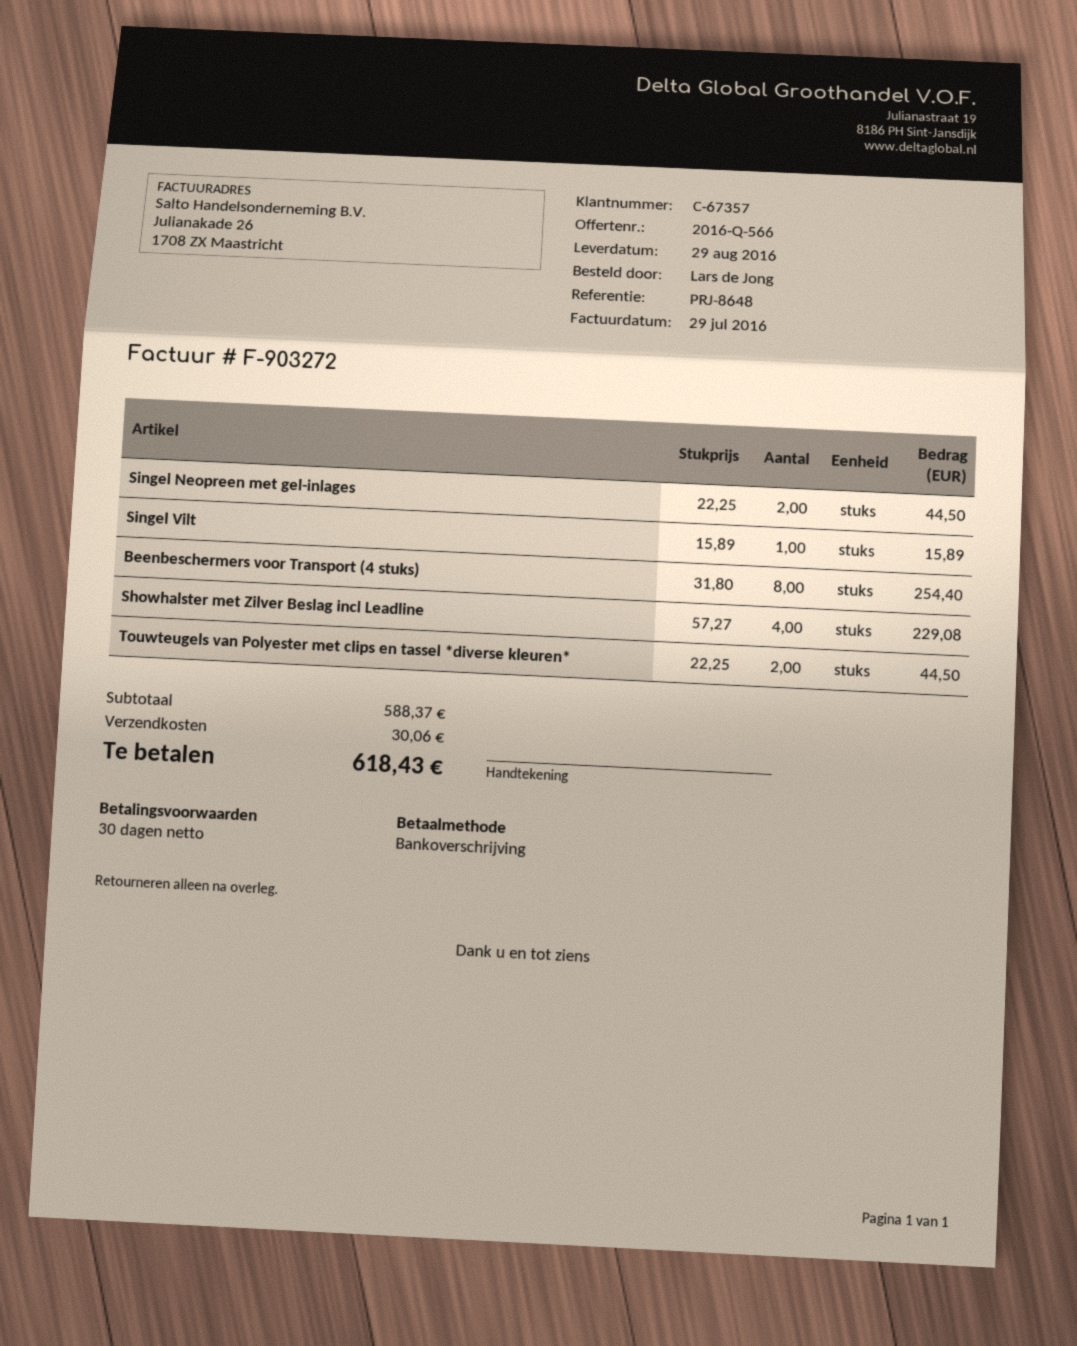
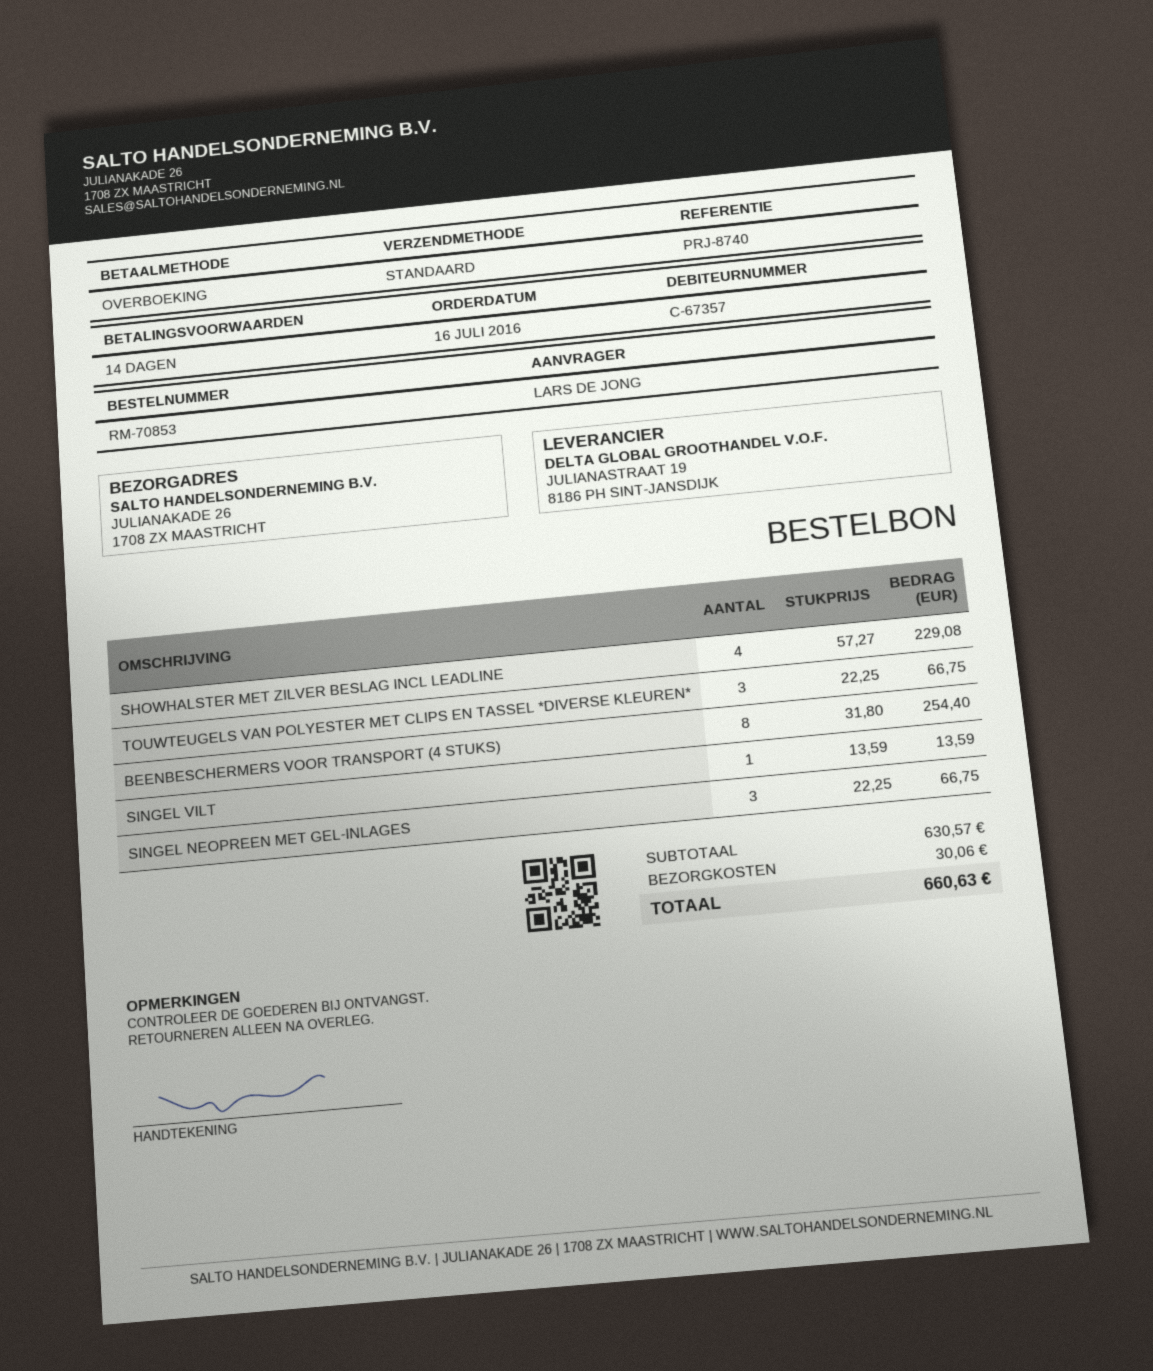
payment terms: 30 days -> 14 days
reference: PRJ-8648 -> PRJ-8740
Singel Neopreen met gel-inlages: 2 x 22.25 = 44.50 -> 3 x 22.25 = 66.75
Singel Vilt: 1 x 15.89 = 15.89 -> 1 x 13.59 = 13.59
Touwteugels van Polyester met clips en tassel *diverse kleuren*: 2 x 22.25 = 44.50 -> 3 x 22.25 = 66.75
subtotal: 588.37 -> 630.57
total: 618.43 -> 660.63

